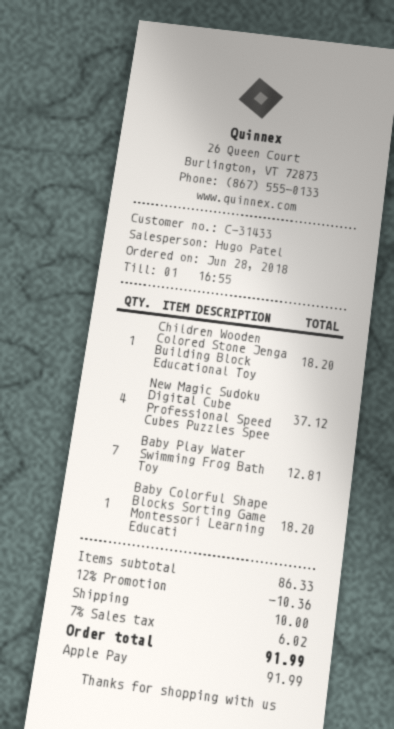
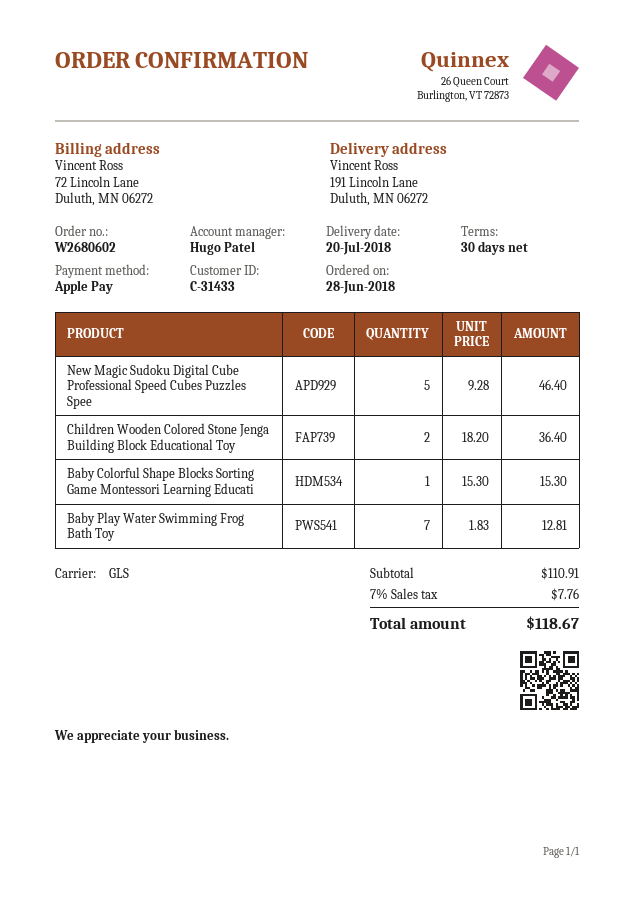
Children Wooden Colored Stone Jenga Building Block Educational Toy: 1 for 18.20 -> 2 for 36.40
New Magic Sudoku Digital Cube Professional Speed Cubes Puzzles Spee: 4 for 37.12 -> 5 for 46.40
Baby Colorful Shape Blocks Sorting Game Montessori Learning Educati: 1 for 18.20 -> 1 for 15.30
subtotal: 86.33 -> 110.91
discount: 12% = 10.36 -> none
shipping: 10.00 -> none
tax: 7% = 6.02 -> 7% = 7.76
total: 91.99 -> 118.67

